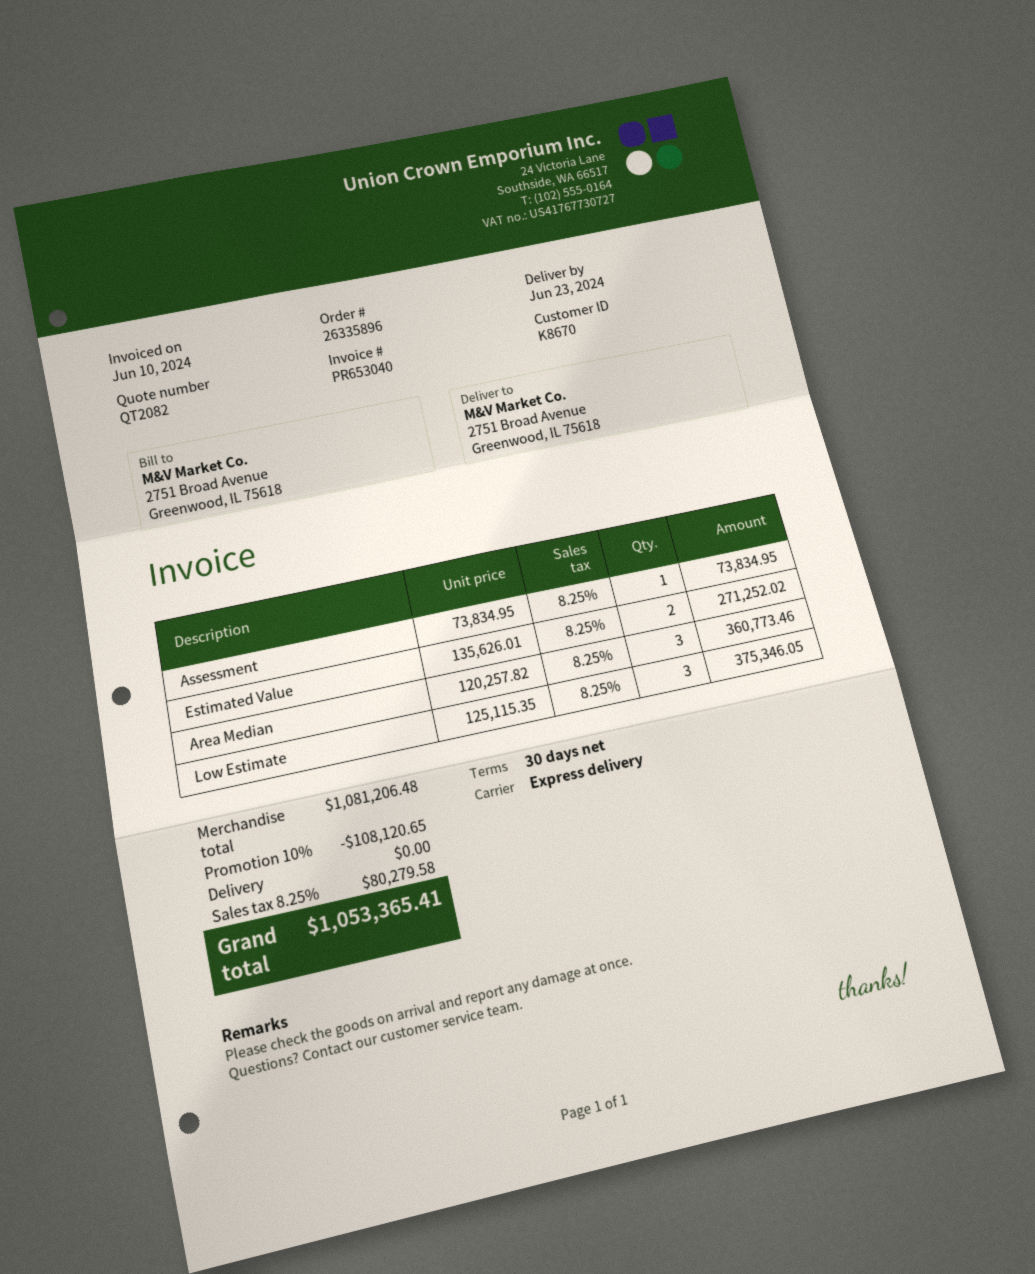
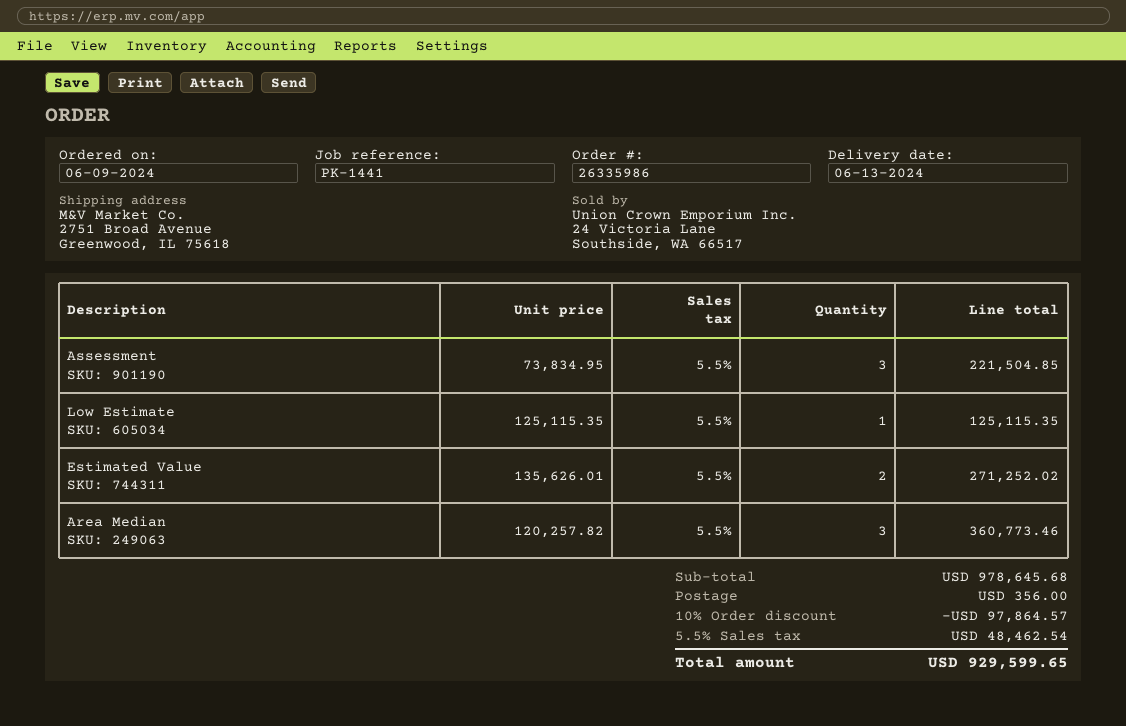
order number: 26335896 -> 26335986
delivery date: 2024-06-23 -> 2024-06-13
Assessment: 1 x 73834.95 = 73834.95 -> 3 x 73834.95 = 221504.85
Low Estimate: 3 x 125115.35 = 375346.05 -> 1 x 125115.35 = 125115.35
subtotal: 1081206.48 -> 978645.68
discount: 10% = 108120.65 -> 10% = 97864.57
shipping: 0.00 -> 356.00
tax: 8.25% = 80279.58 -> 5.5% = 48462.54
total: 1053365.41 -> 929599.65

